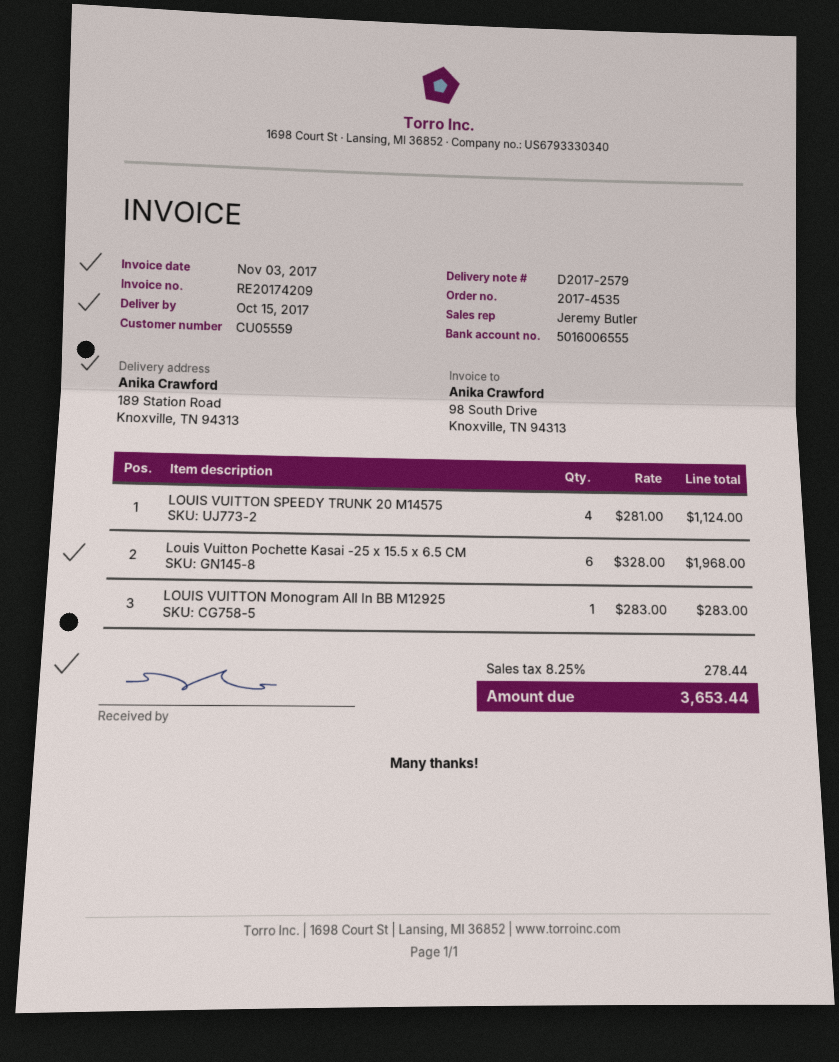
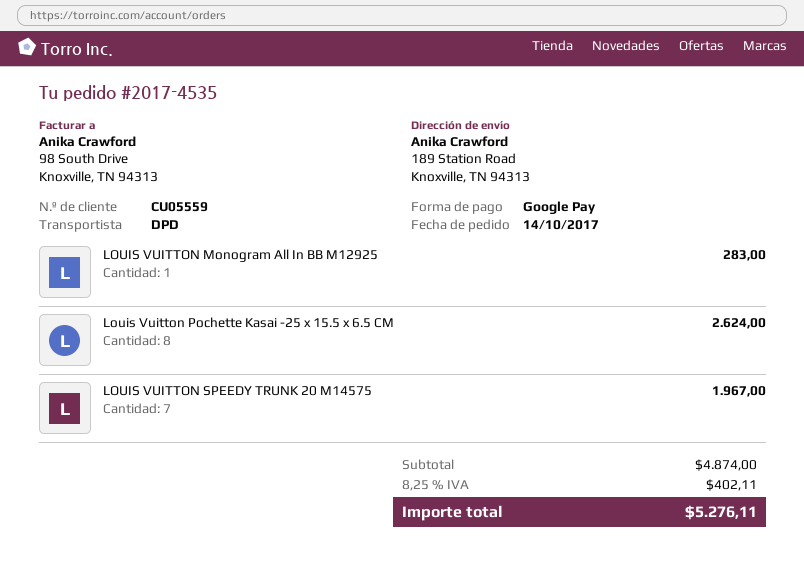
LOUIS VUITTON SPEEDY TRUNK 20 M14575: 4 for 1124.00 -> 7 for 1967.00
Louis Vuitton Pochette Kasai -25 x 15.5 x 6.5 CM: 6 for 1968.00 -> 8 for 2624.00
tax: 8.25% = 278.44 -> 8.25% = 402.11
total: 3653.44 -> 5276.11

